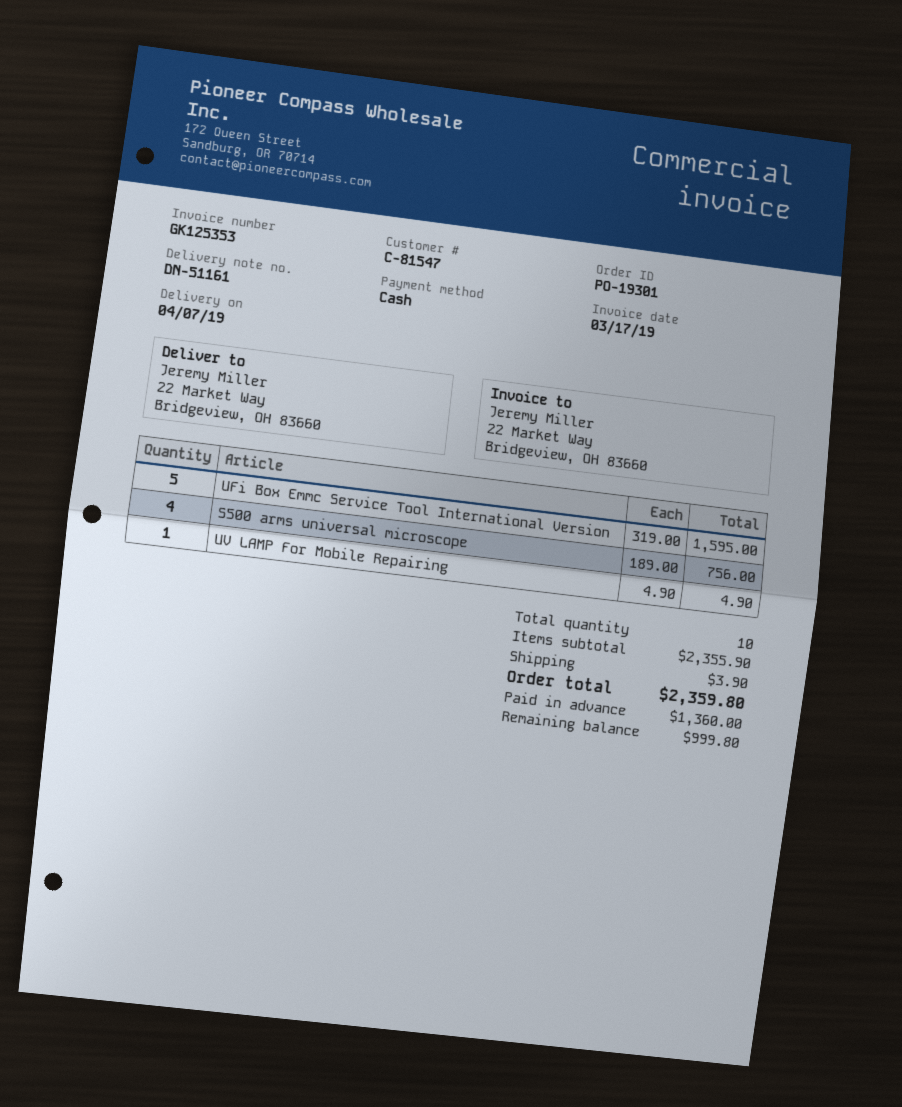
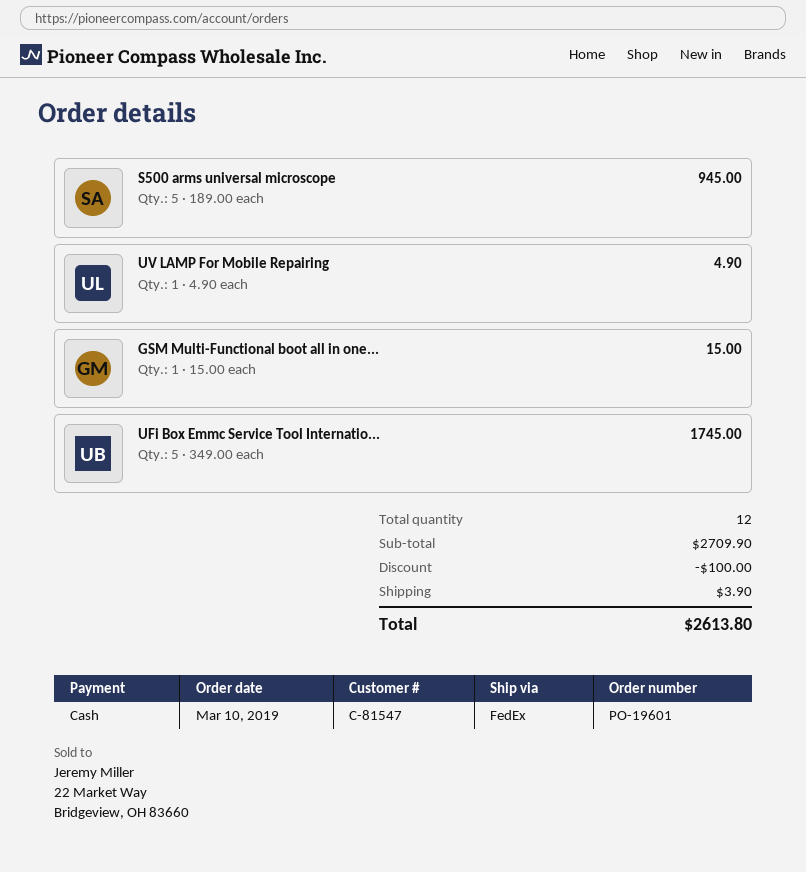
order number: PO-19301 -> PO-19601
UFi Box Emmc Service Tool International Version: 5 x 319.00 = 1595.00 -> 5 x 349.00 = 1745.00
S500 arms universal microscope: 4 x 189.00 = 756.00 -> 5 x 189.00 = 945.00
GSM Multi-Functional boot all in one...: none -> 1 x 15.00 = 15.00
total quantity: 10 -> 12
subtotal: 2355.90 -> 2709.90
discount: none -> 100.00
total: 2359.80 -> 2613.80

